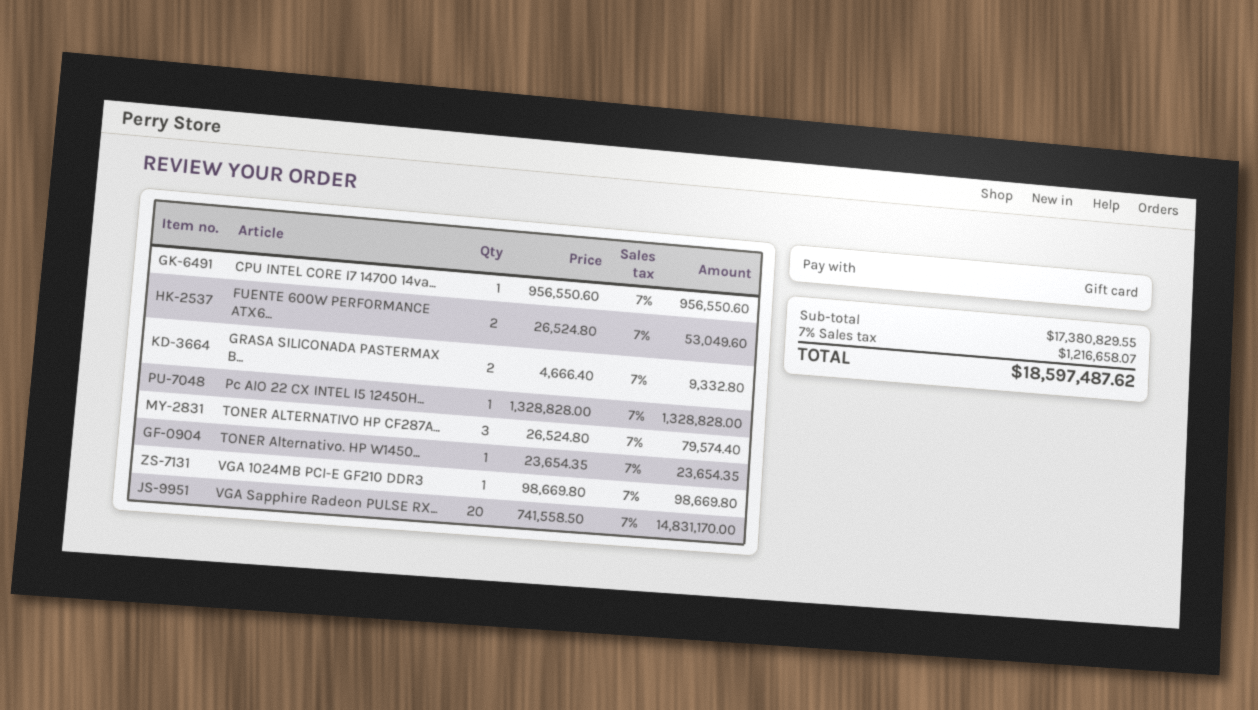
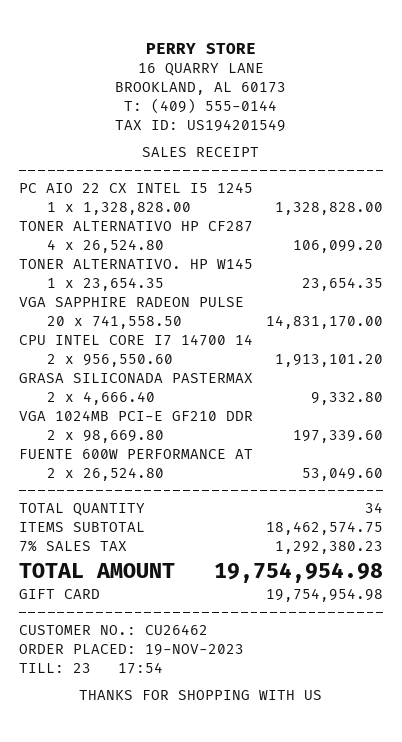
CPU INTEL CORE I7 14700 14va...: 1 x 956550.60 = 956550.60 -> 2 x 956550.60 = 1913101.20
TONER ALTERNATIVO HP CF287A...: 3 x 26524.80 = 79574.40 -> 4 x 26524.80 = 106099.20
VGA 1024MB PCI-E GF210 DDR3: 1 x 98669.80 = 98669.80 -> 2 x 98669.80 = 197339.60
subtotal: 17380829.55 -> 18462574.75
tax: 7% = 1216658.07 -> 7% = 1292380.23
total: 18597487.62 -> 19754954.98

